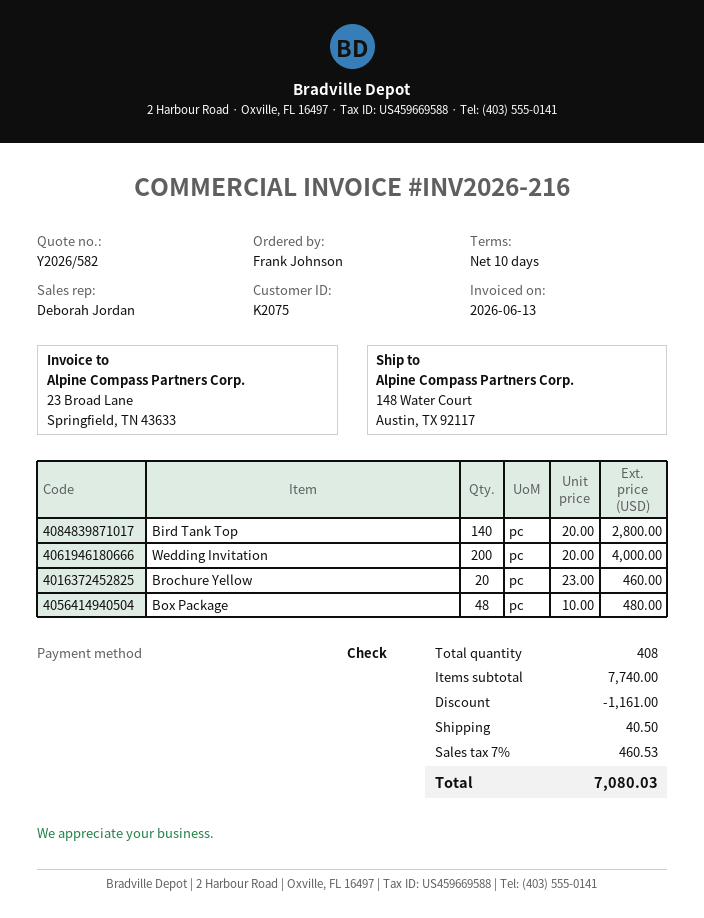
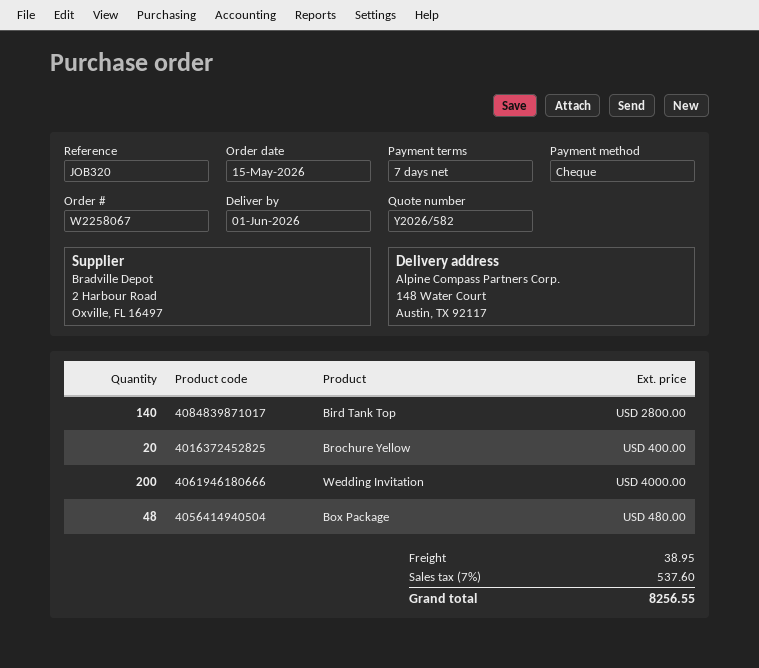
payment terms: 10 days -> 7 days
Brochure Yellow: 20 for 460.00 -> 20 for 400.00
discount: 1161.00 -> none
shipping: 40.50 -> 38.95
tax: 7% = 460.53 -> 7% = 537.60
total: 7080.03 -> 8256.55

